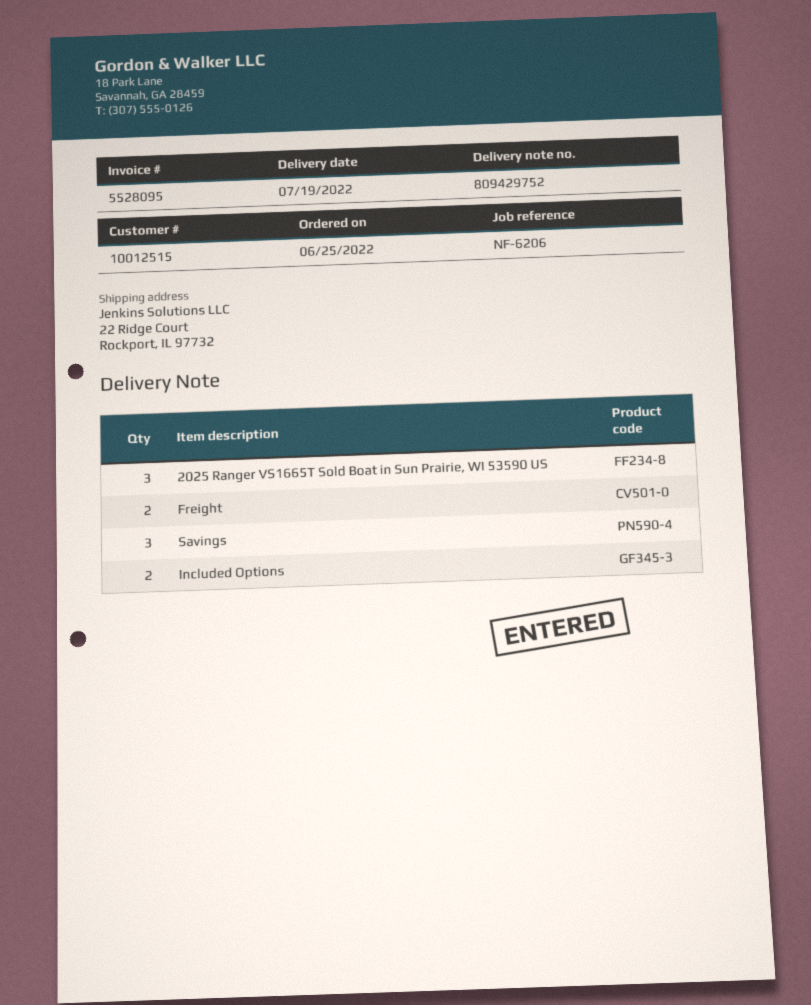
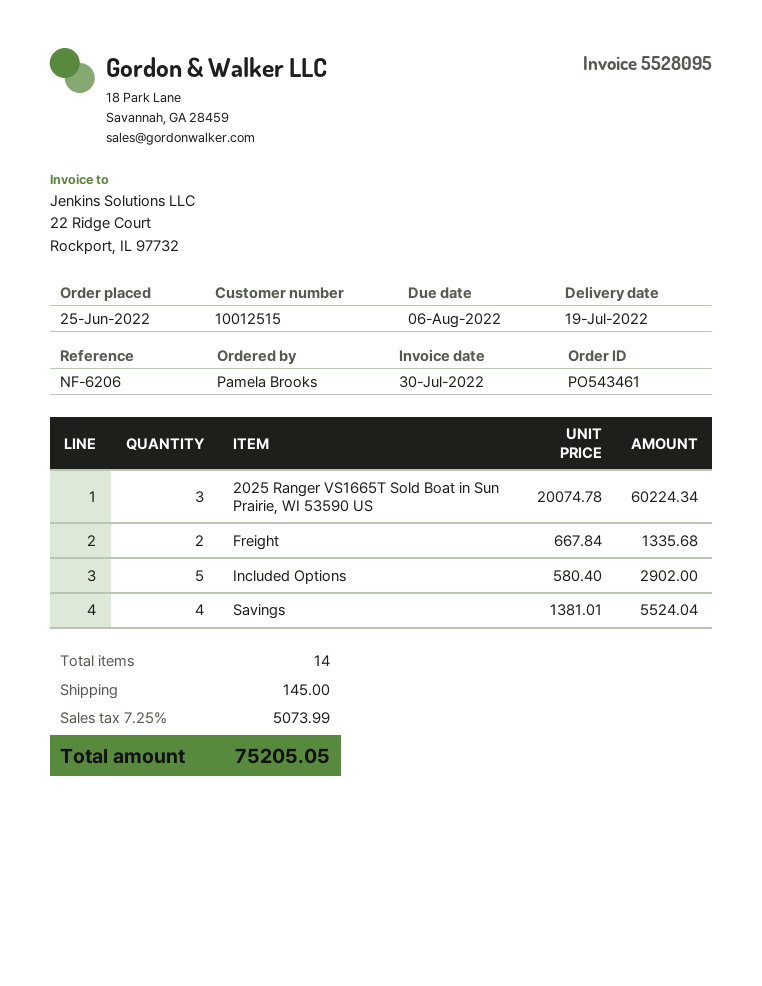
Savings: 3 -> 4
Included Options: 2 -> 5

